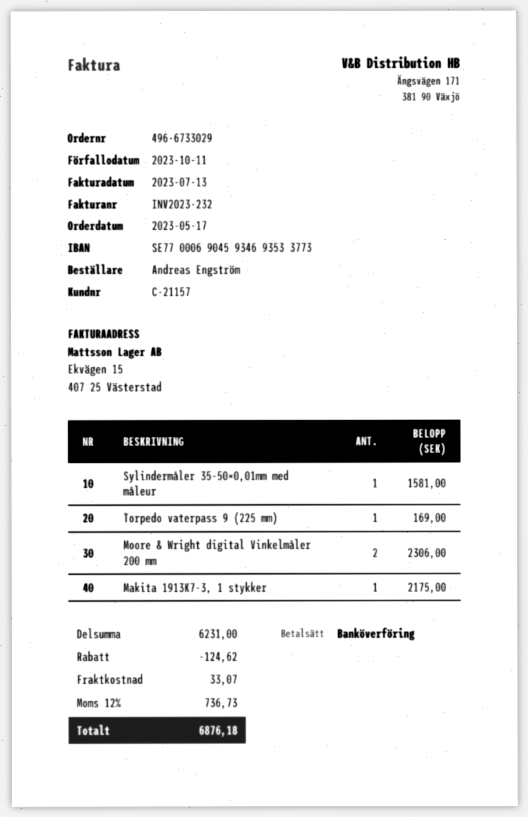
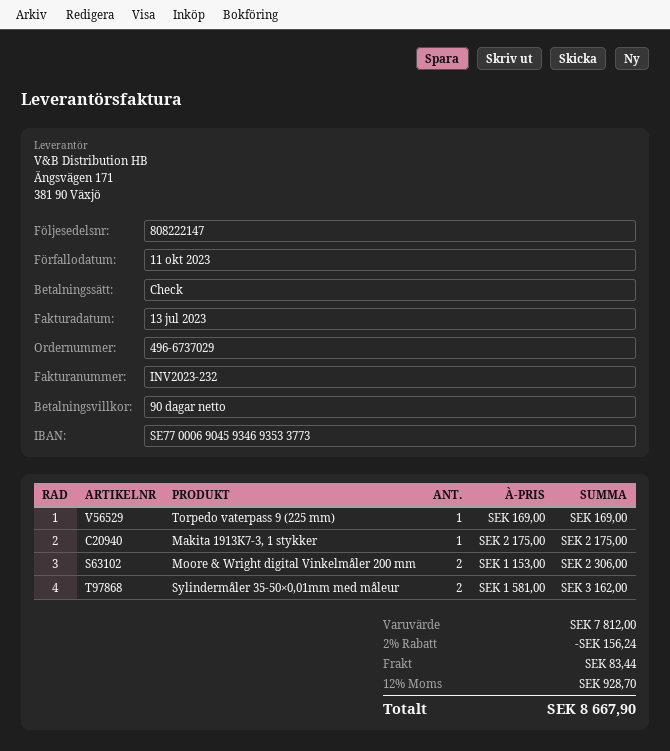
order number: 496-6733029 -> 496-6737029
payment method: bank transfer -> cheque
Sylindermåler 35-50×0,01mm med måleur: 1 for 1581.00 -> 2 for 3162.00
subtotal: 6231.00 -> 7812.00
discount: 124.62 -> 156.24
shipping: 33.07 -> 83.44
tax: 12% = 736.73 -> 12% = 928.70
total: 6876.18 -> 8667.90

